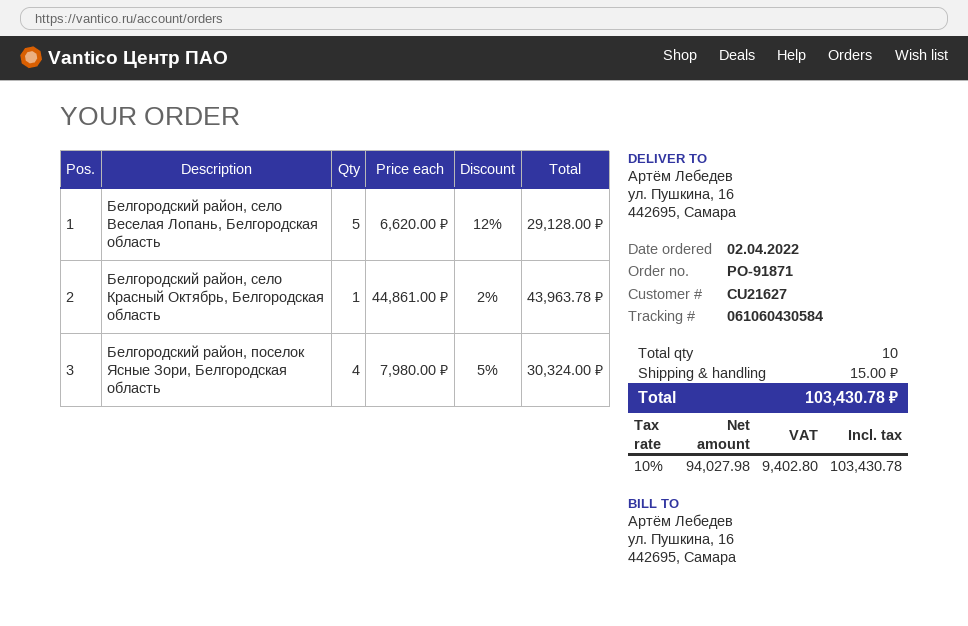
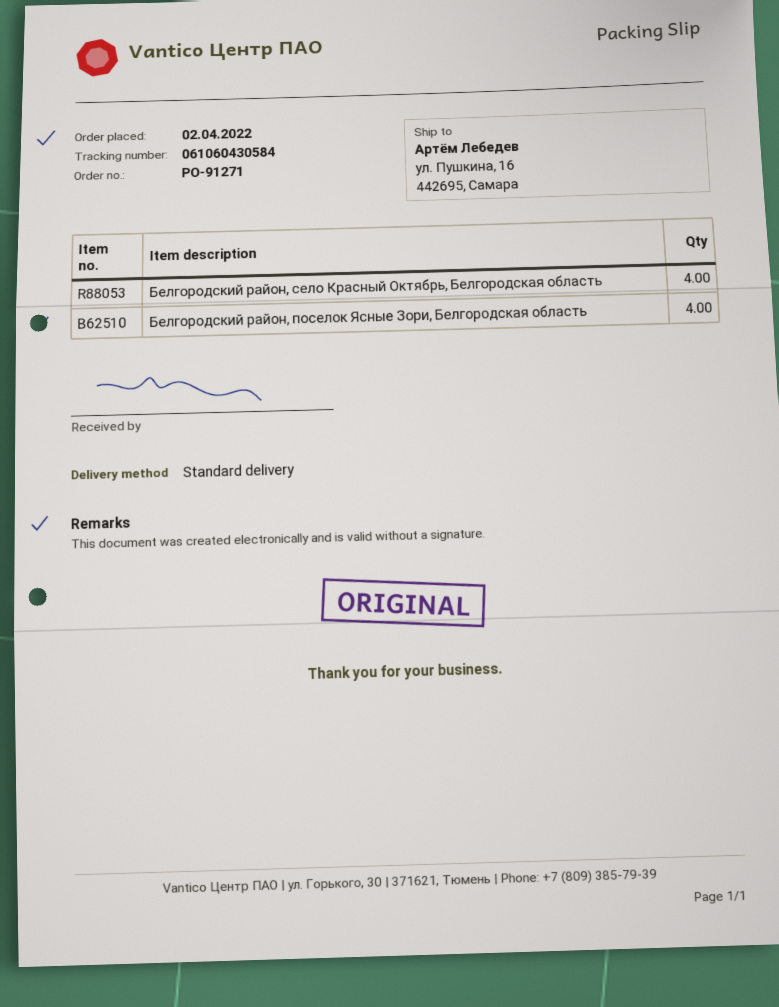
order number: PO-91871 -> PO-91271
Белгородский район, село Веселая Лопань, Белгородская область: 5 -> none
Белгородский район, село Красный Октябрь, Белгородская область: 1 -> 4

